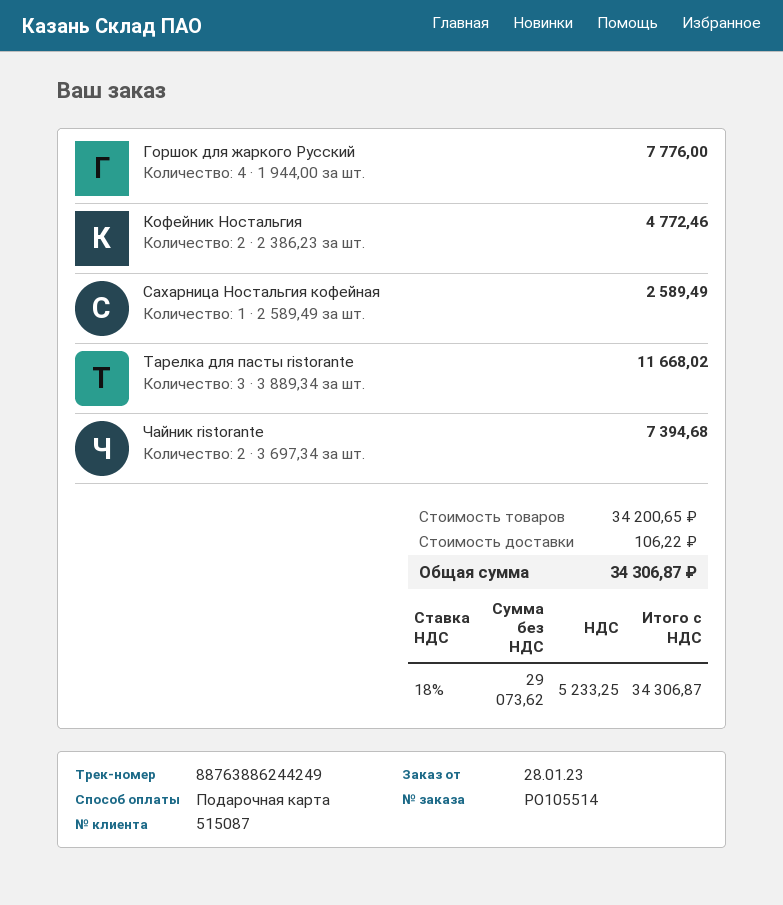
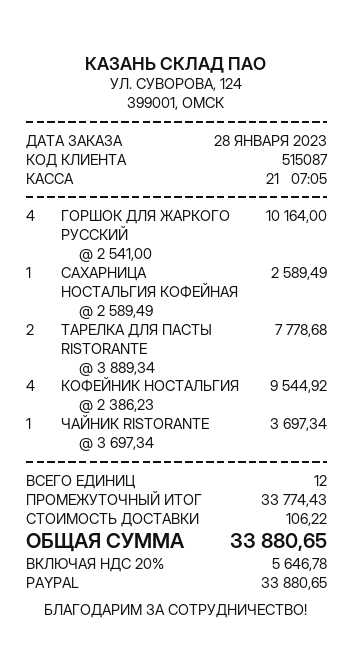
payment method: gift card -> PayPal
Горшок для жаркого Русский: 4 x 1944.00 = 7776.00 -> 4 x 2541.00 = 10164.00
Кофейник Ностальгия: 2 x 2386.23 = 4772.46 -> 4 x 2386.23 = 9544.92
Тарелка для пасты ristorante: 3 x 3889.34 = 11668.02 -> 2 x 3889.34 = 7778.68
Чайник ristorante: 2 x 3697.34 = 7394.68 -> 1 x 3697.34 = 3697.34
subtotal: 34200.65 -> 33774.43
tax: 18% = 5233.25 -> 20% = 5646.78
total: 34306.87 -> 33880.65

